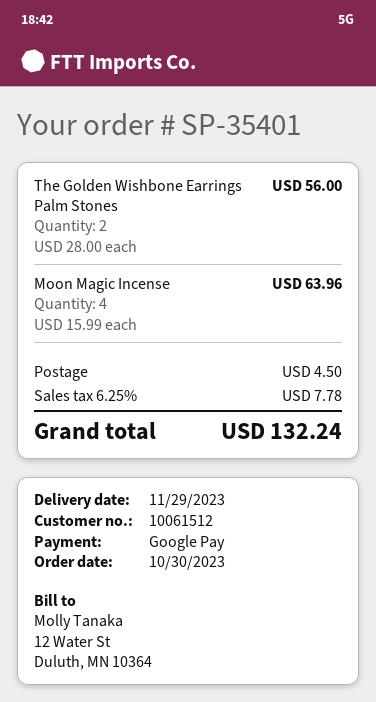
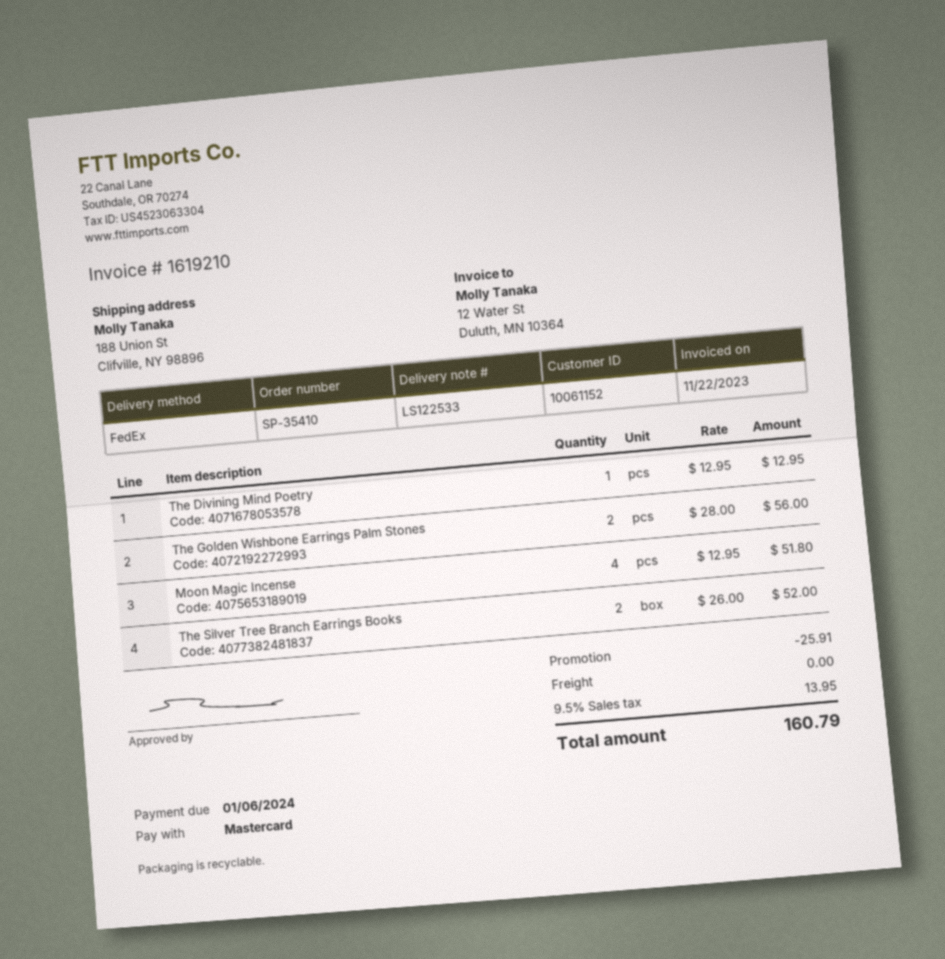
order number: SP-35401 -> SP-35410
customer number: 10061512 -> 10061152
payment method: Google Pay -> Mastercard
Moon Magic Incense: 4 x 15.99 = 63.96 -> 4 x 12.95 = 51.80
The Divining Mind Poetry: none -> 1 x 12.95 = 12.95
The Silver Tree Branch Earrings Books: none -> 2 x 26.00 = 52.00
discount: none -> 25.91
shipping: 4.50 -> 0.00
tax: 6.25% = 7.78 -> 9.5% = 13.95
total: 132.24 -> 160.79

